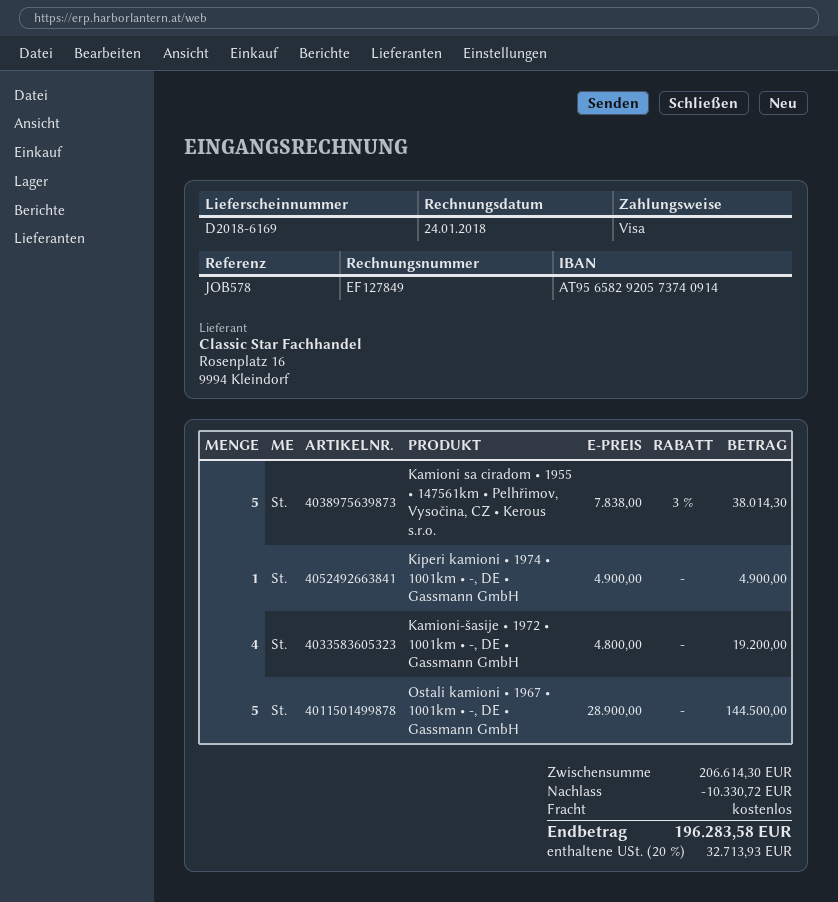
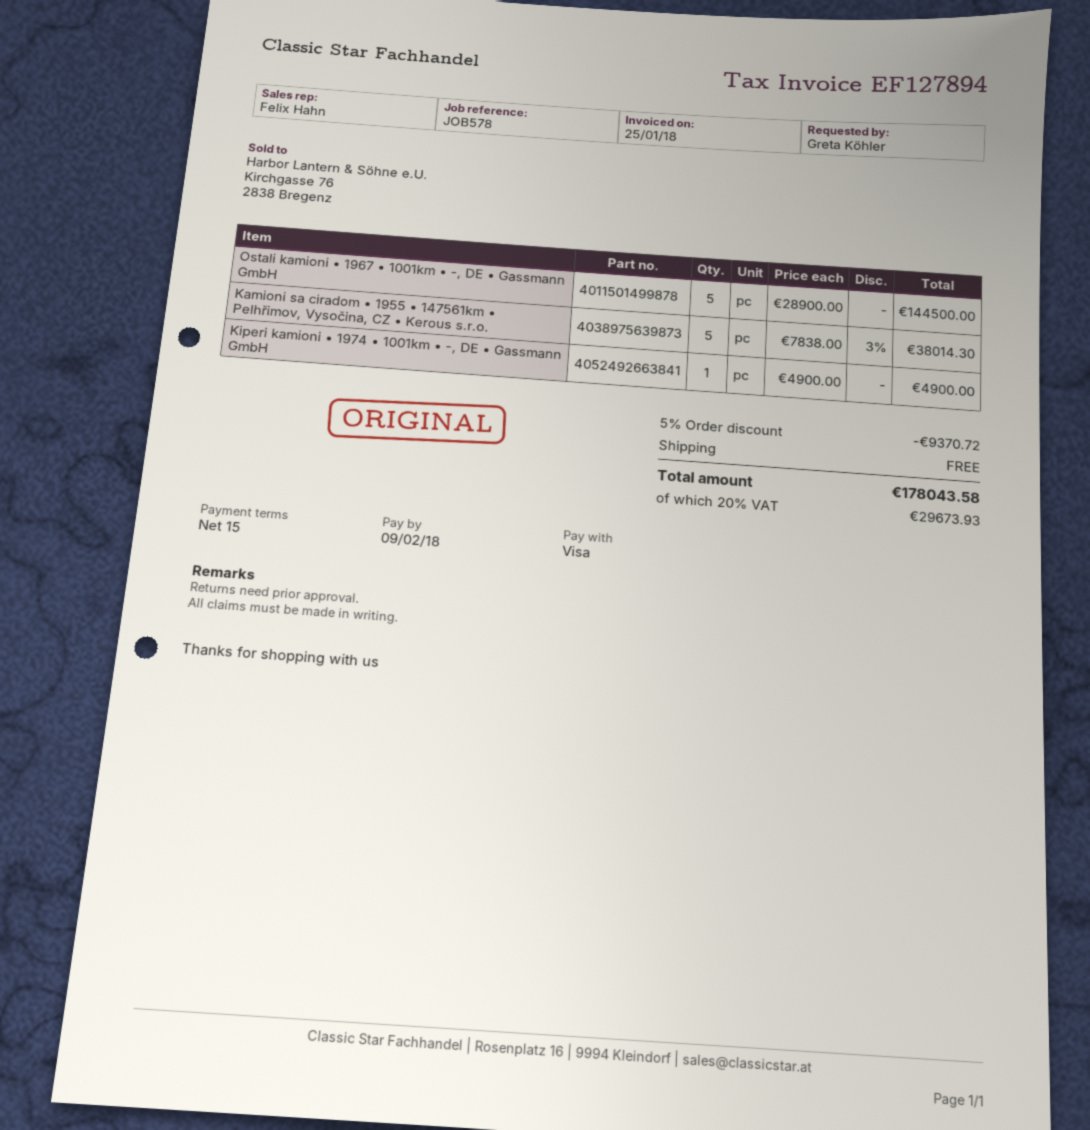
invoice number: EF127849 -> EF127894
invoice date: 2018-01-24 -> 2018-01-25
Kamioni-šasije • 1972 • 1001km • -, DE • Gassmann GmbH: 4 x 4800.00 = 19200.00 -> none
discount: 10330.72 -> 9370.72
tax: 20% = 32713.93 -> 20% = 29673.93
total: 196283.58 -> 178043.58

